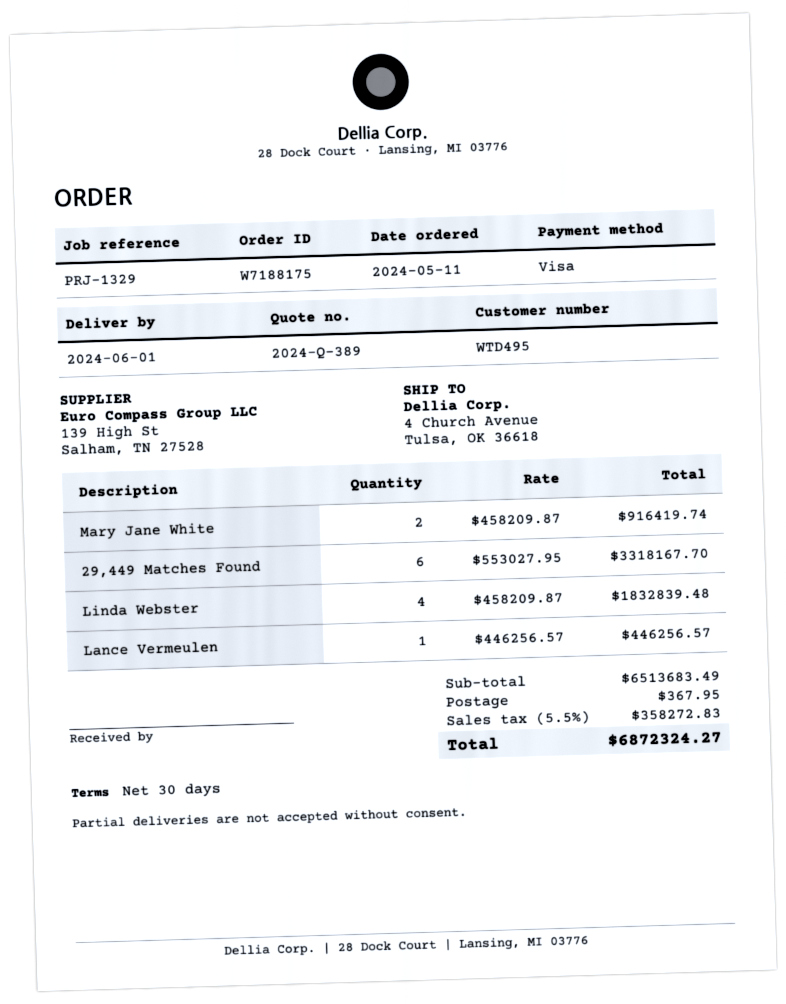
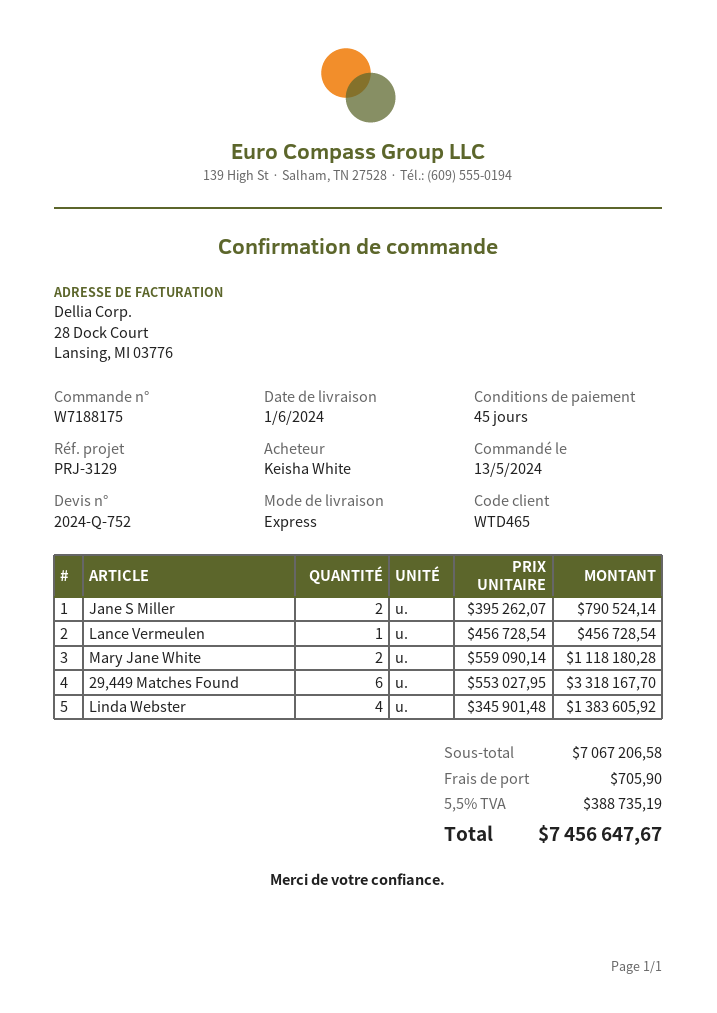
quote number: 2024-Q-389 -> 2024-Q-752
order date: 2024-05-11 -> 2024-05-13
payment terms: 30 days -> 45 days
customer number: WTD495 -> WTD465
reference: PRJ-1329 -> PRJ-3129
Mary Jane White: 2 x 458209.87 = 916419.74 -> 2 x 559090.14 = 1118180.28
Linda Webster: 4 x 458209.87 = 1832839.48 -> 4 x 345901.48 = 1383605.92
Lance Vermeulen: 1 x 446256.57 = 446256.57 -> 1 x 456728.54 = 456728.54
Jane S Miller: none -> 2 x 395262.07 = 790524.14
subtotal: 6513683.49 -> 7067206.58
shipping: 367.95 -> 705.90
tax: 5.5% = 358272.83 -> 5.5% = 388735.19
total: 6872324.27 -> 7456647.67

